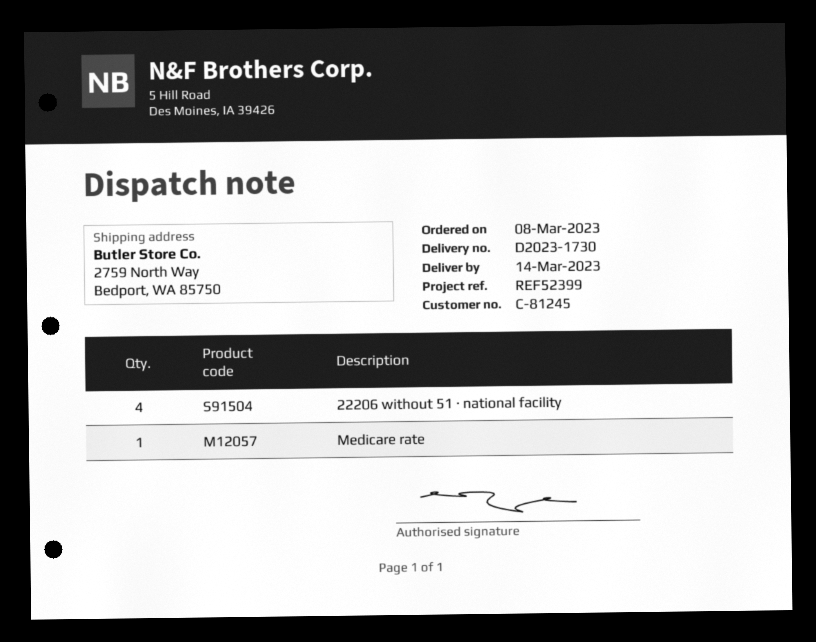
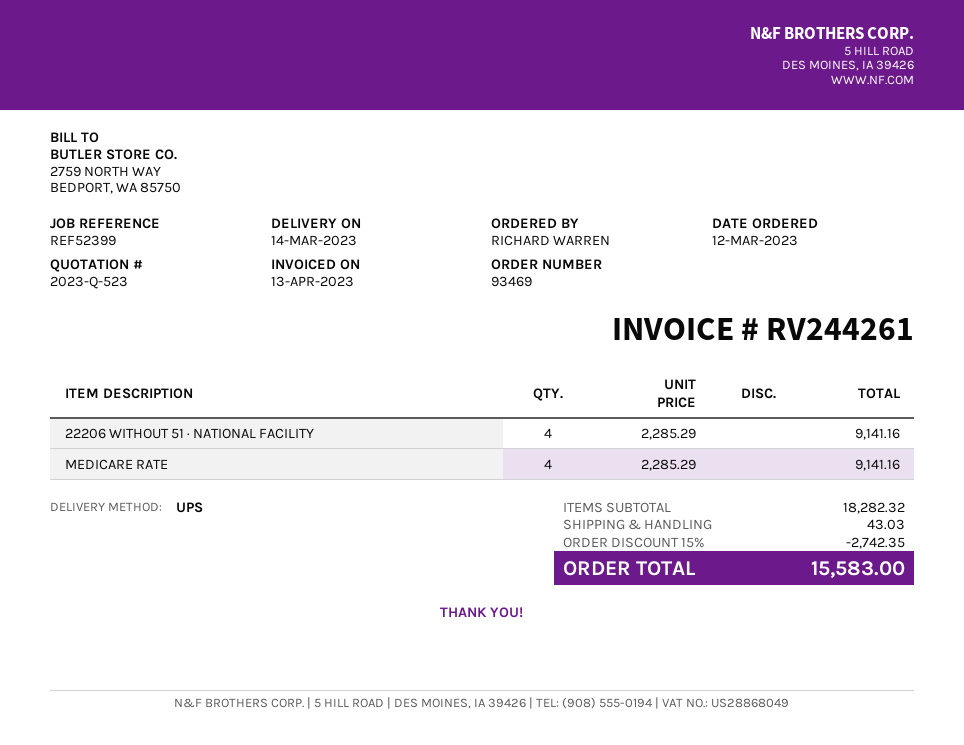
order date: 2023-03-08 -> 2023-03-12
Medicare rate: 1 -> 4

